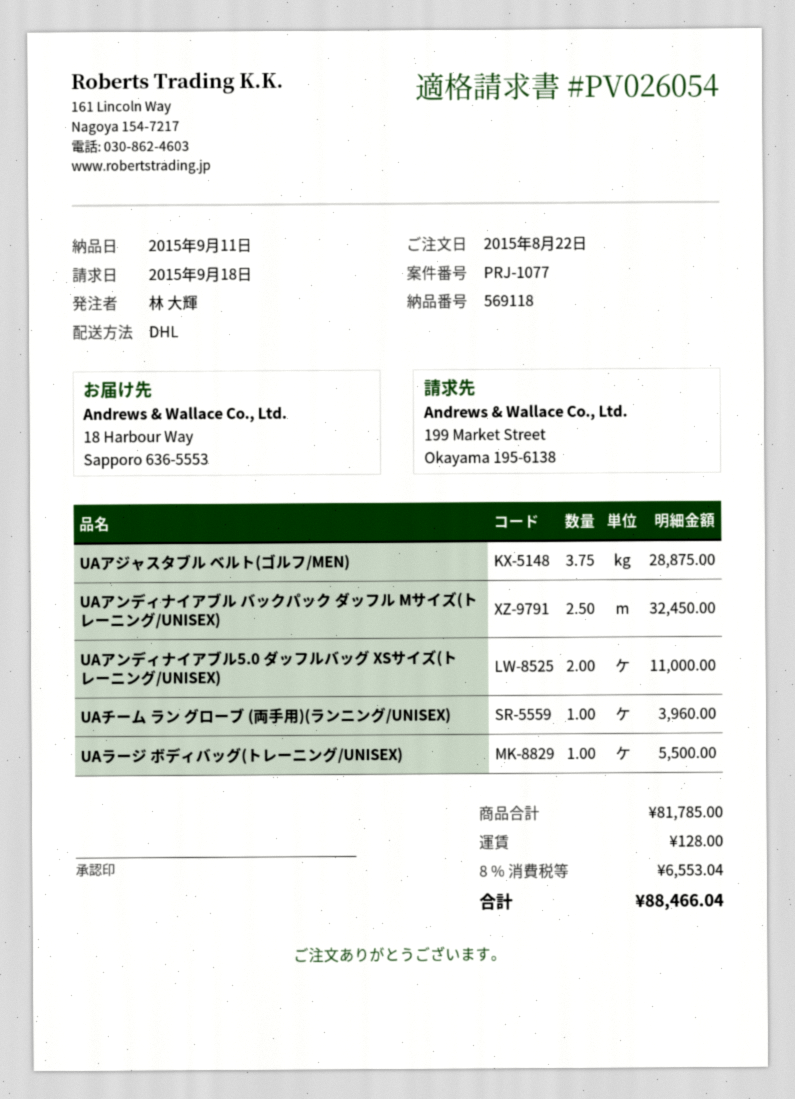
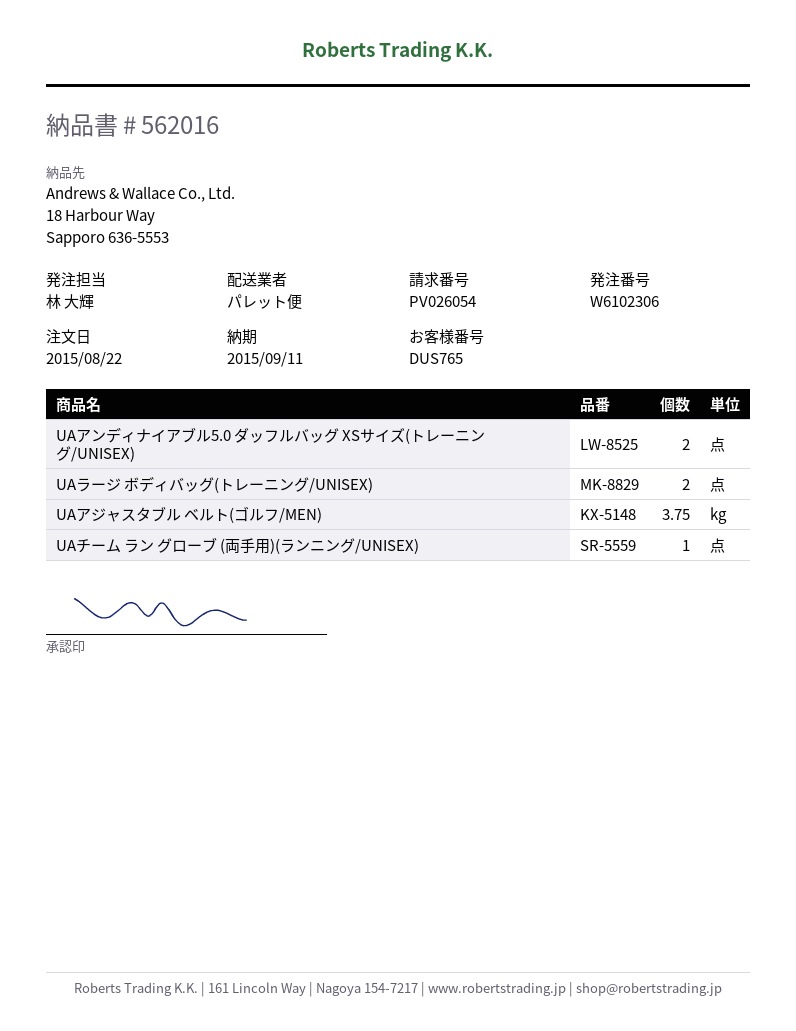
delivery note number: 569118 -> 562016
shipping method: DHL -> pallet freight
UAアンディナイアブル バックパック ダッフル Mサイズ(トレーニング/UNISEX): 2.5 -> none
UAラージ ボディバッグ(トレーニング/UNISEX): 1 -> 2

